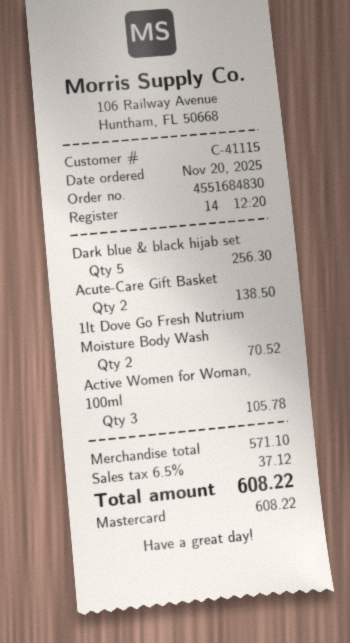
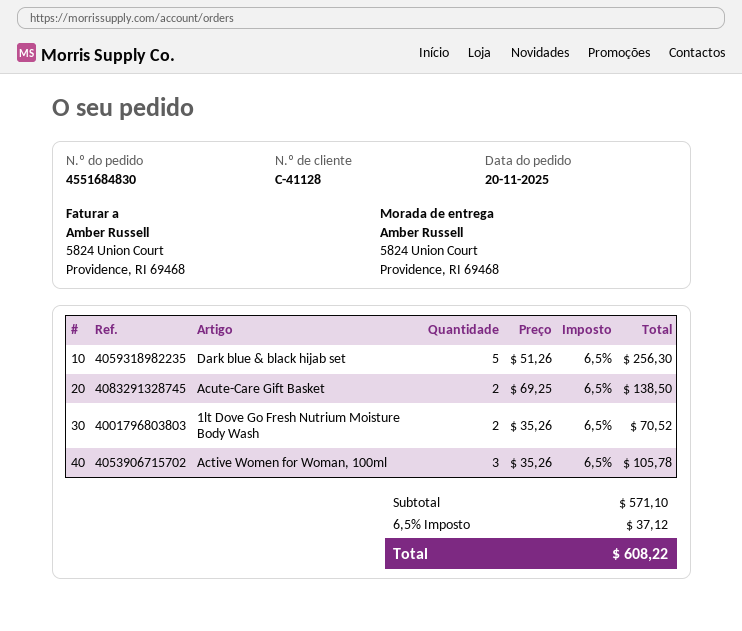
customer number: C-41115 -> C-41128

